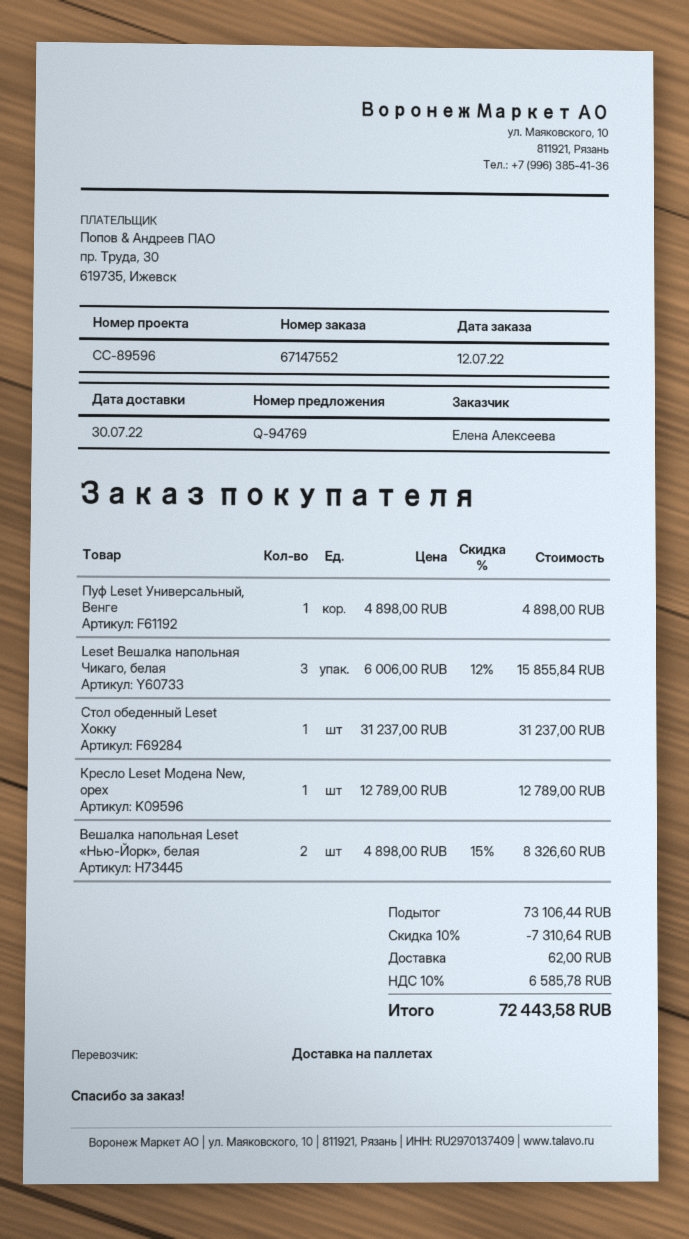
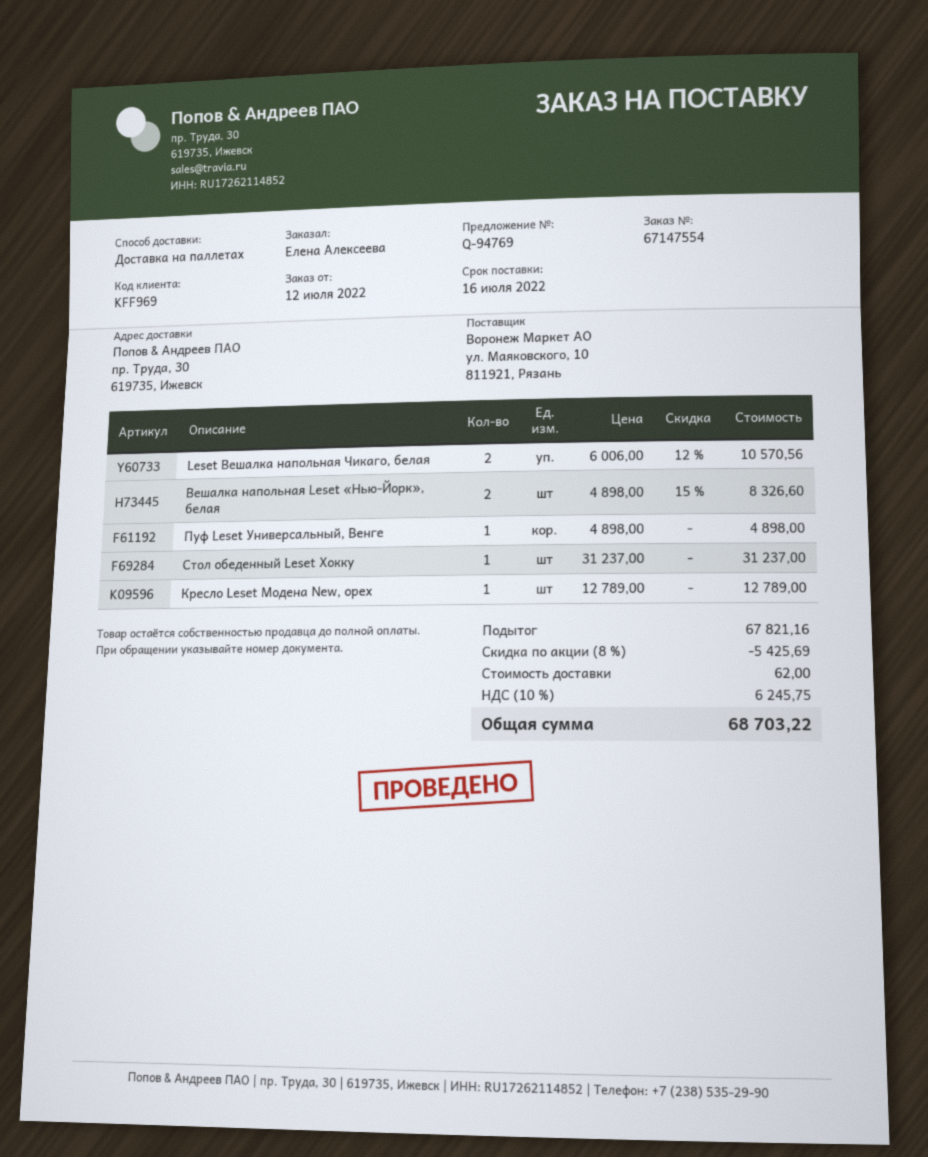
order number: 67147552 -> 67147554
delivery date: 2022-07-30 -> 2022-07-16
Leset Вешалка напольная Чикаго, белая: 3 x 6006.00 - 12% = 15855.84 -> 2 x 6006.00 - 12% = 10570.56
subtotal: 73106.44 -> 67821.16
discount: 10% = 7310.64 -> 8% = 5425.69
tax: 10% = 6585.78 -> 10% = 6245.75
total: 72443.58 -> 68703.22

